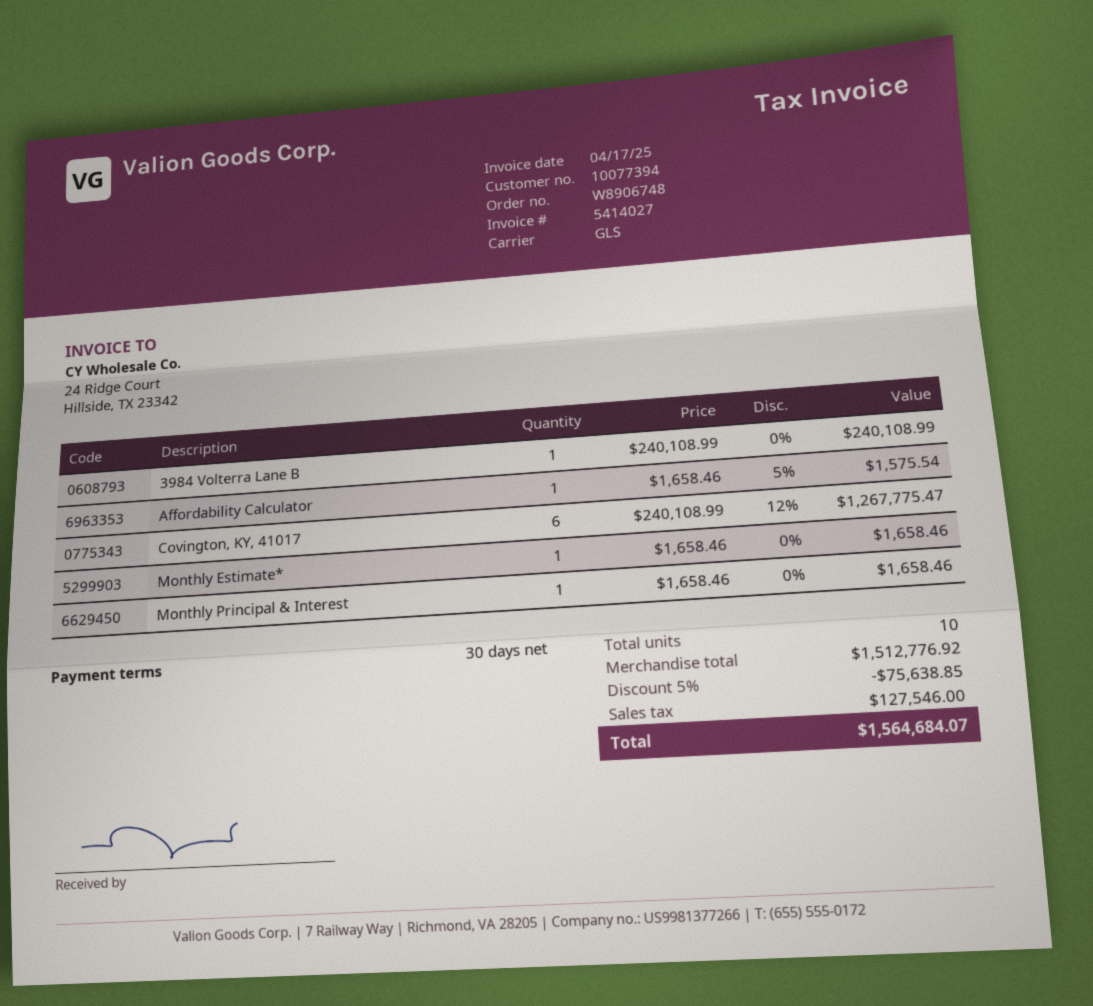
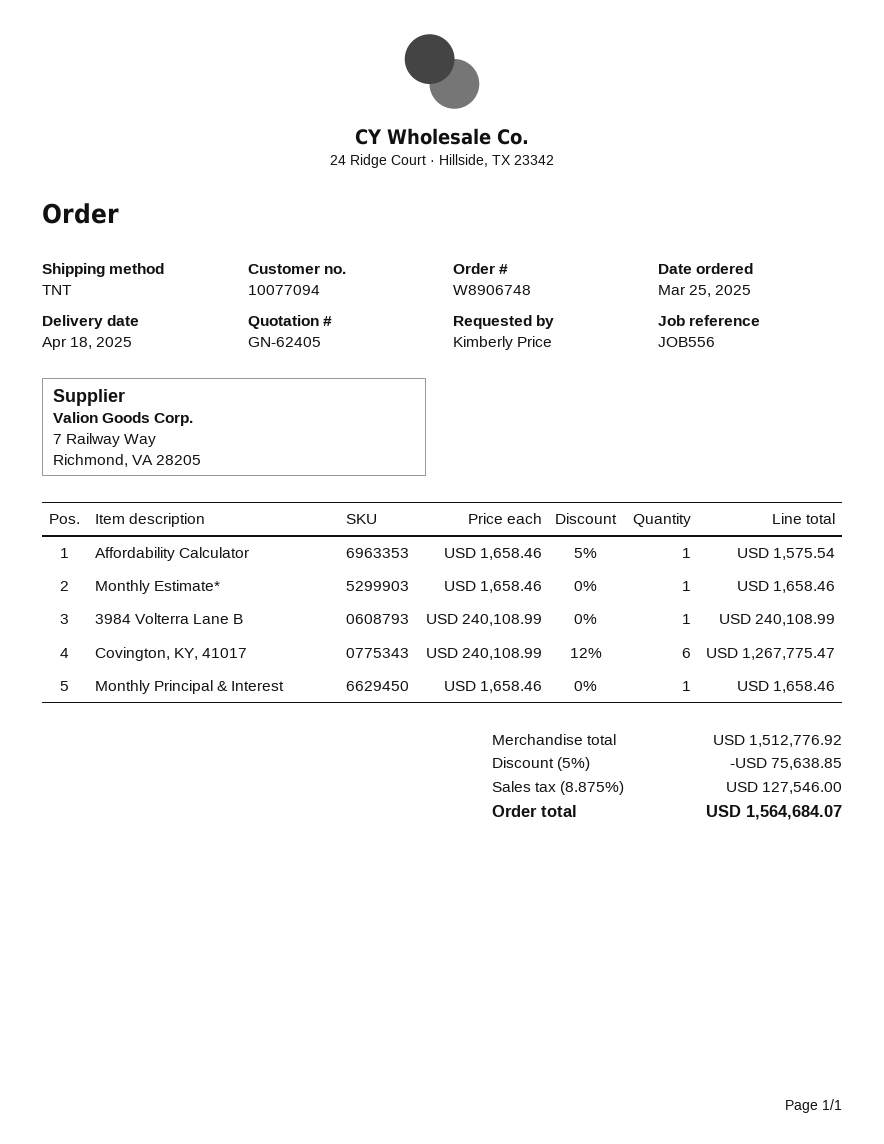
customer number: 10077394 -> 10077094
shipping method: GLS -> TNT

